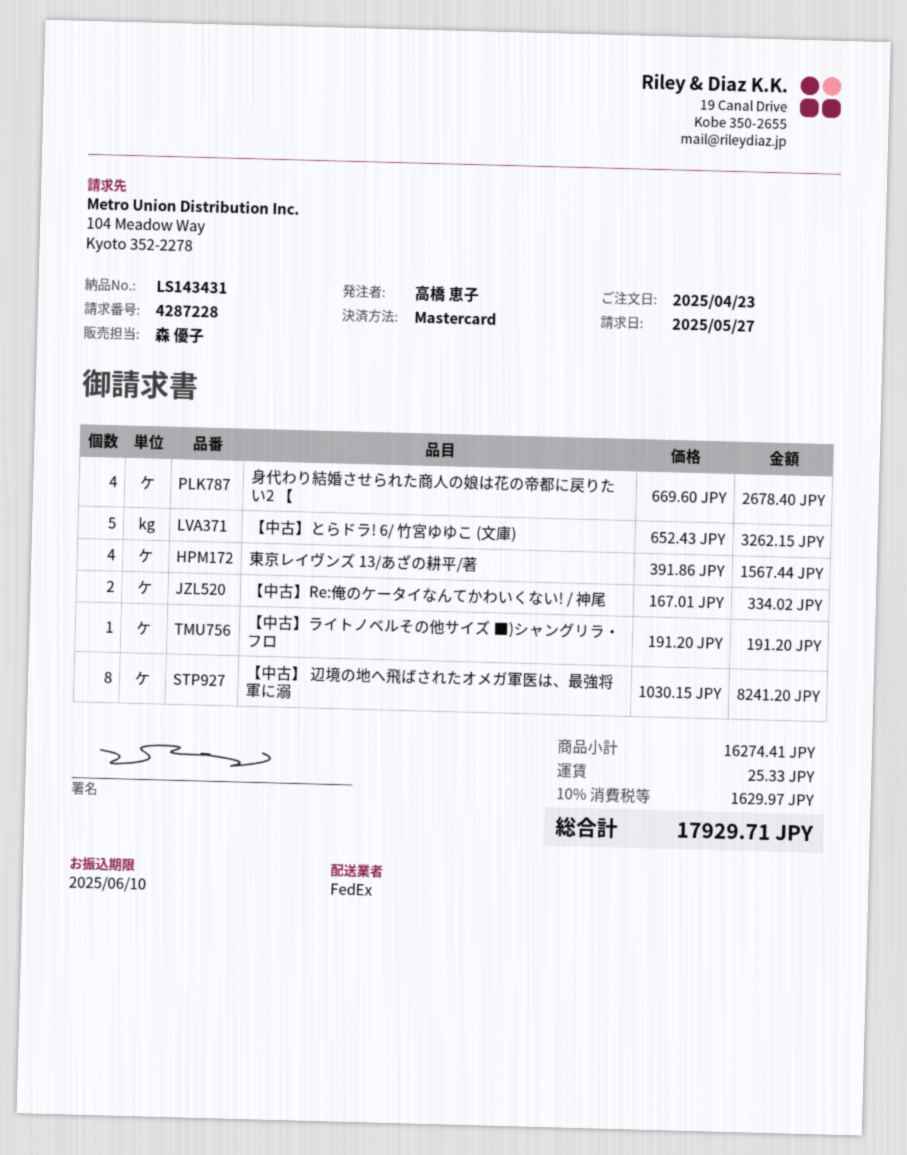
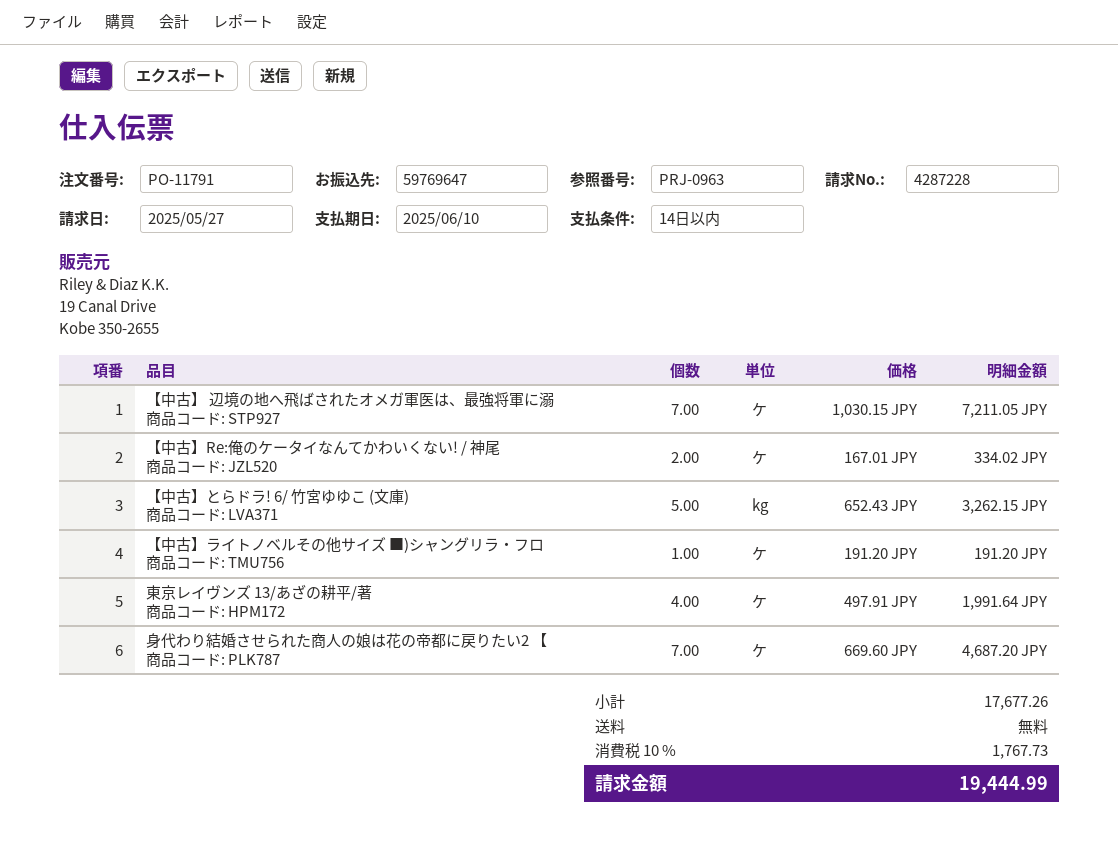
身代わり結婚させられた商人の娘は花の帝都に戻りたい2 【: 4 x 669.60 = 2678.40 -> 7 x 669.60 = 4687.20
東京レイヴンズ 13/あざの耕平/著: 4 x 391.86 = 1567.44 -> 4 x 497.91 = 1991.64
【中古】 辺境の地へ飛ばされたオメガ軍医は、最強将軍に溺: 8 x 1030.15 = 8241.20 -> 7 x 1030.15 = 7211.05
subtotal: 16274.41 -> 17677.26
shipping: 25.33 -> 0.00
tax: 10% = 1629.97 -> 10% = 1767.73
total: 17929.71 -> 19444.99

